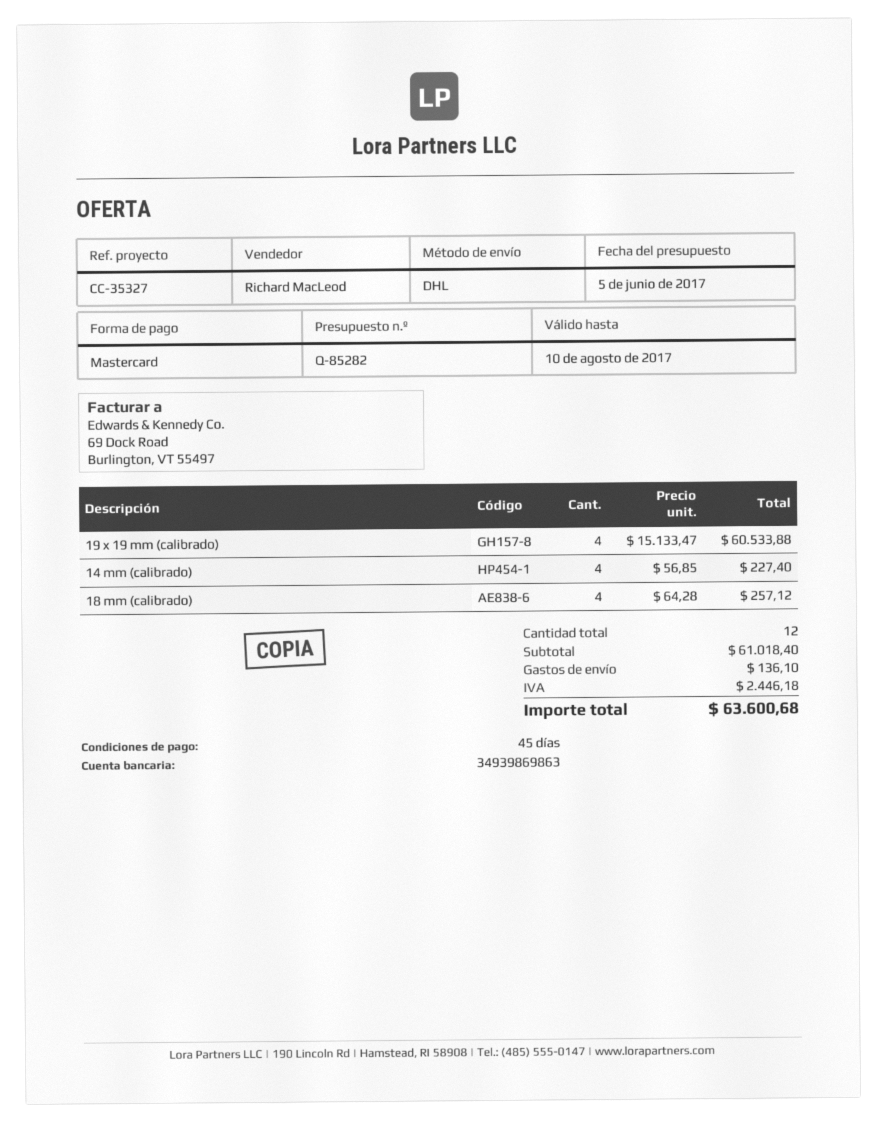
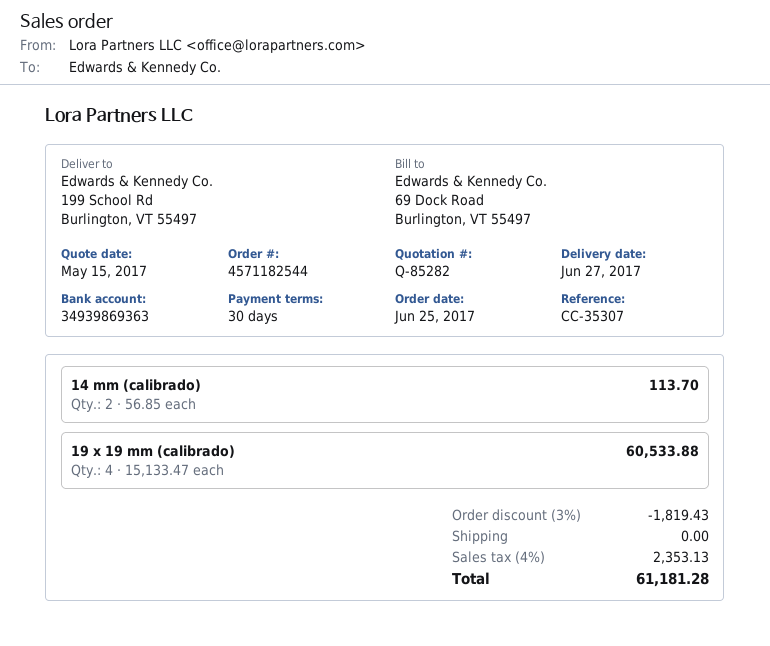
quote date: 2017-06-05 -> 2017-05-15
payment terms: 45 days -> 30 days
reference: CC-35327 -> CC-35307
bank account: 34939869863 -> 34939869363
14 mm (calibrado): 4 x 56.85 = 227.40 -> 2 x 56.85 = 113.70
18 mm (calibrado): 4 x 64.28 = 257.12 -> none
discount: none -> 3% = 1819.43
shipping: 136.10 -> 0.00
tax: 2446.18 -> 2353.13
total: 63600.68 -> 61181.28

